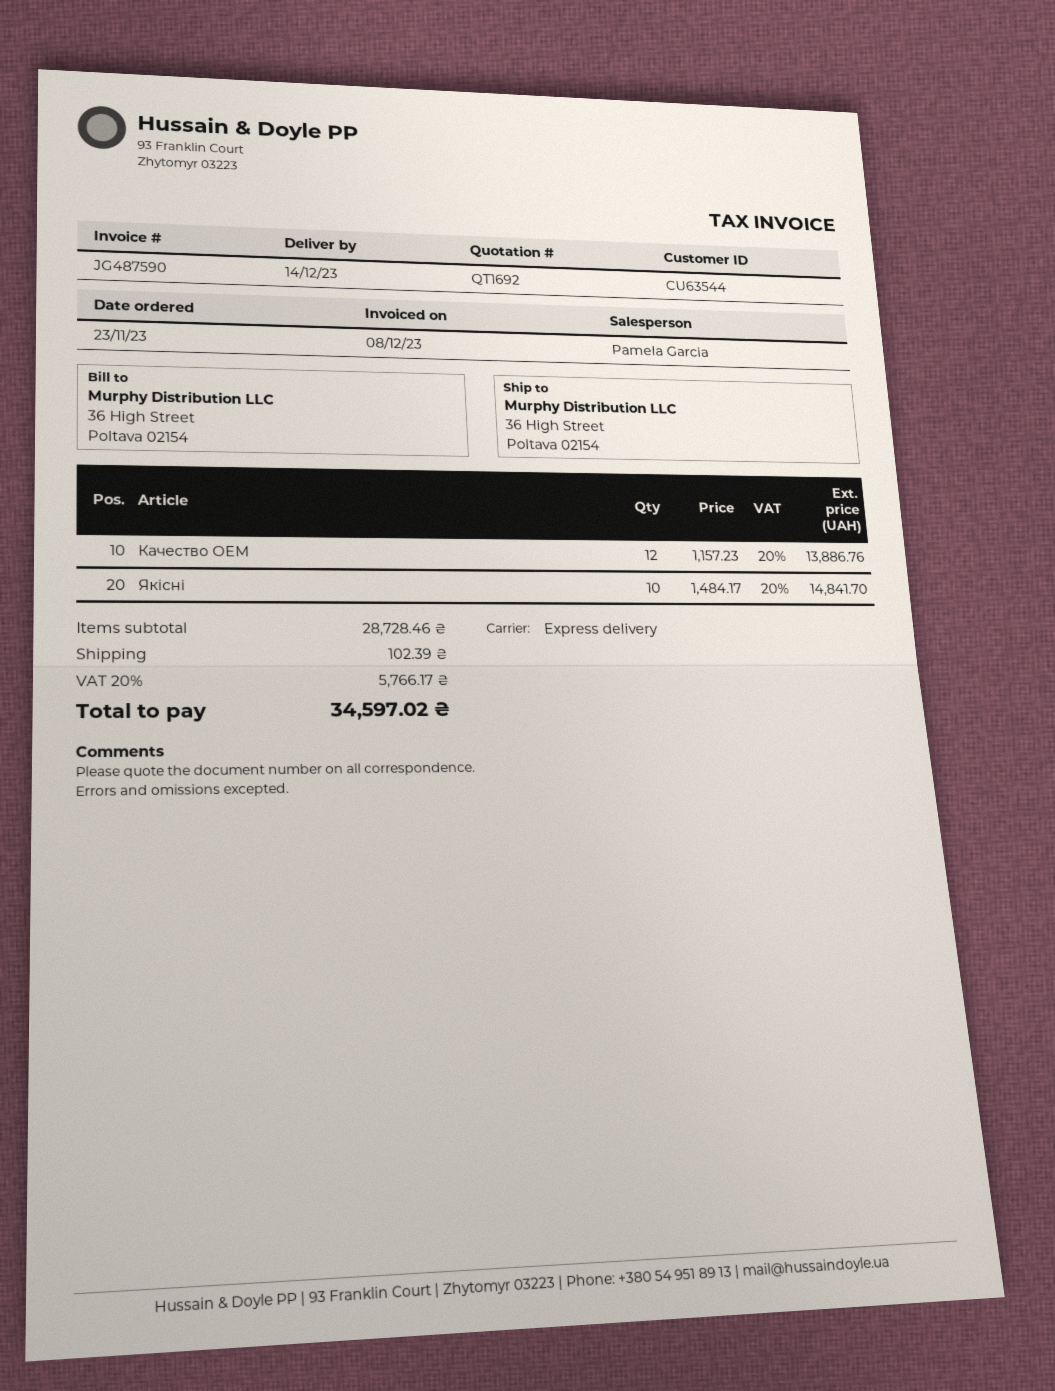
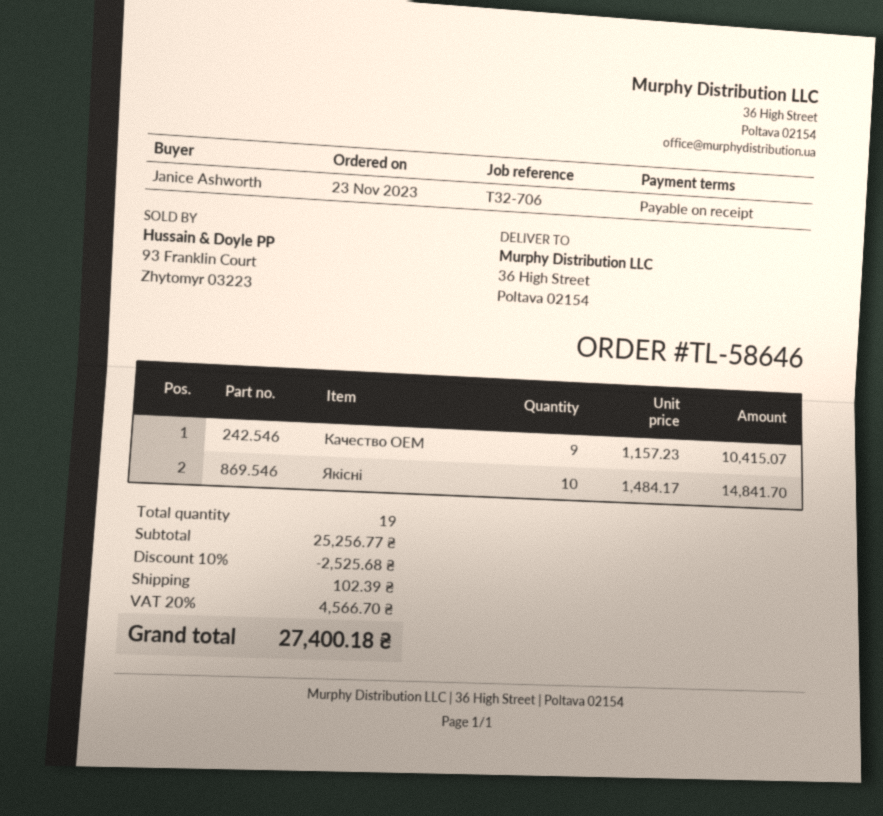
Качество OEM: 12 x 1157.23 = 13886.76 -> 9 x 1157.23 = 10415.07
subtotal: 28728.46 -> 25256.77
discount: none -> 10% = 2525.68
tax: 20% = 5766.17 -> 20% = 4566.70
total: 34597.02 -> 27400.18

